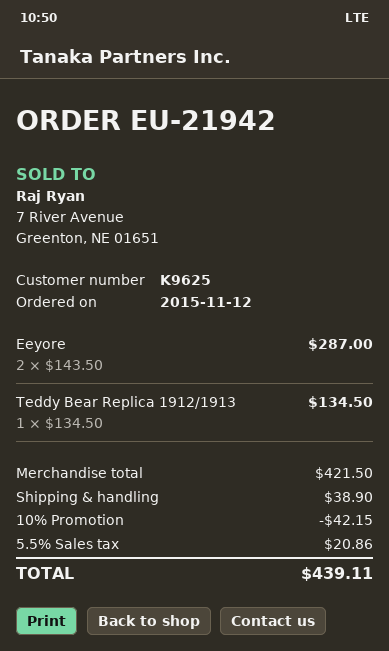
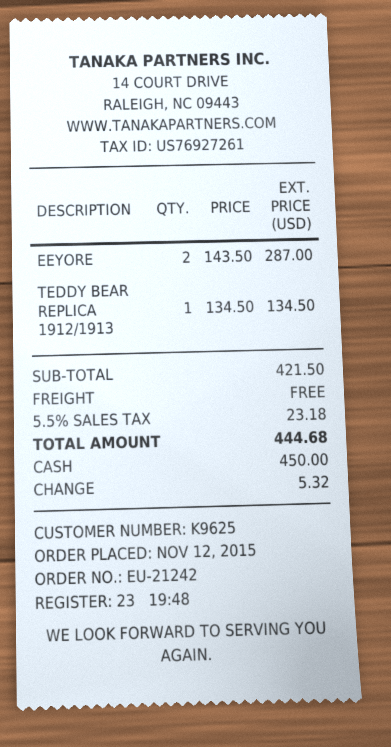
order number: EU-21942 -> EU-21242
discount: 10% = 42.15 -> none
shipping: 38.90 -> 0.00
tax: 5.5% = 20.86 -> 5.5% = 23.18
total: 439.11 -> 444.68

